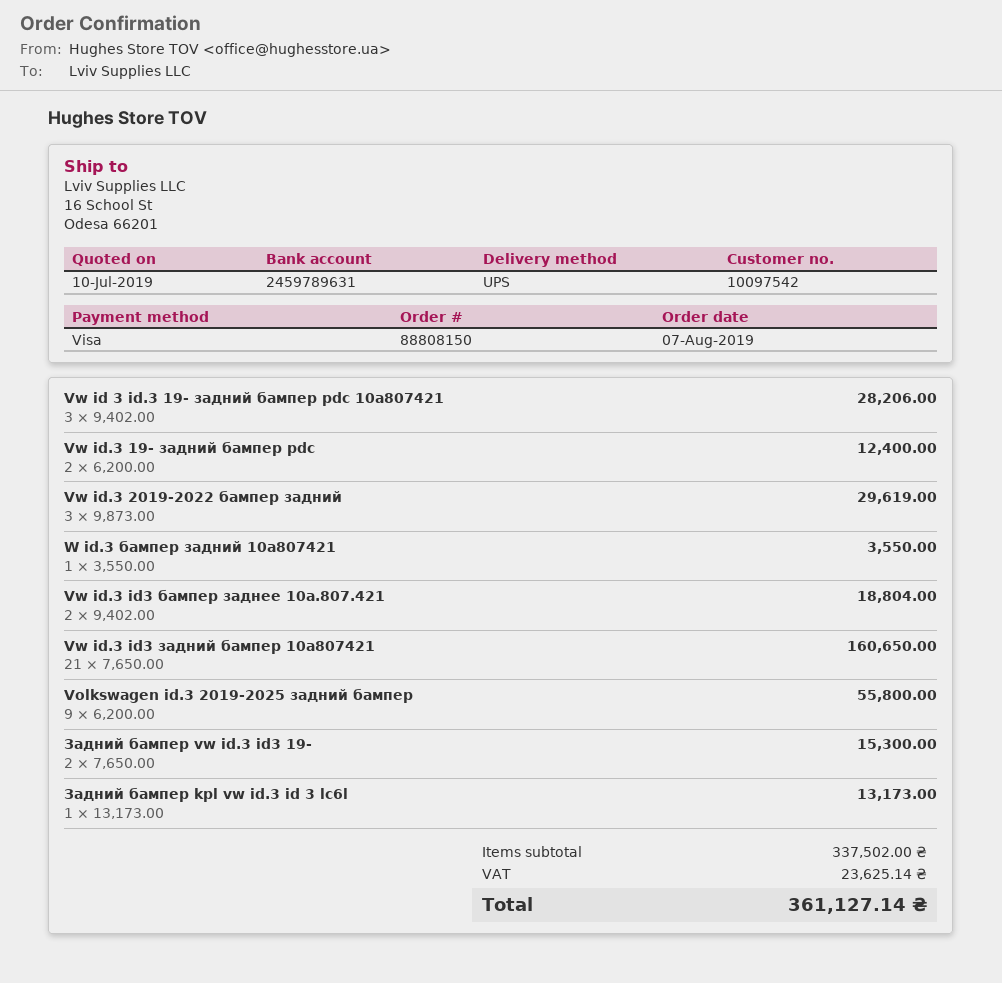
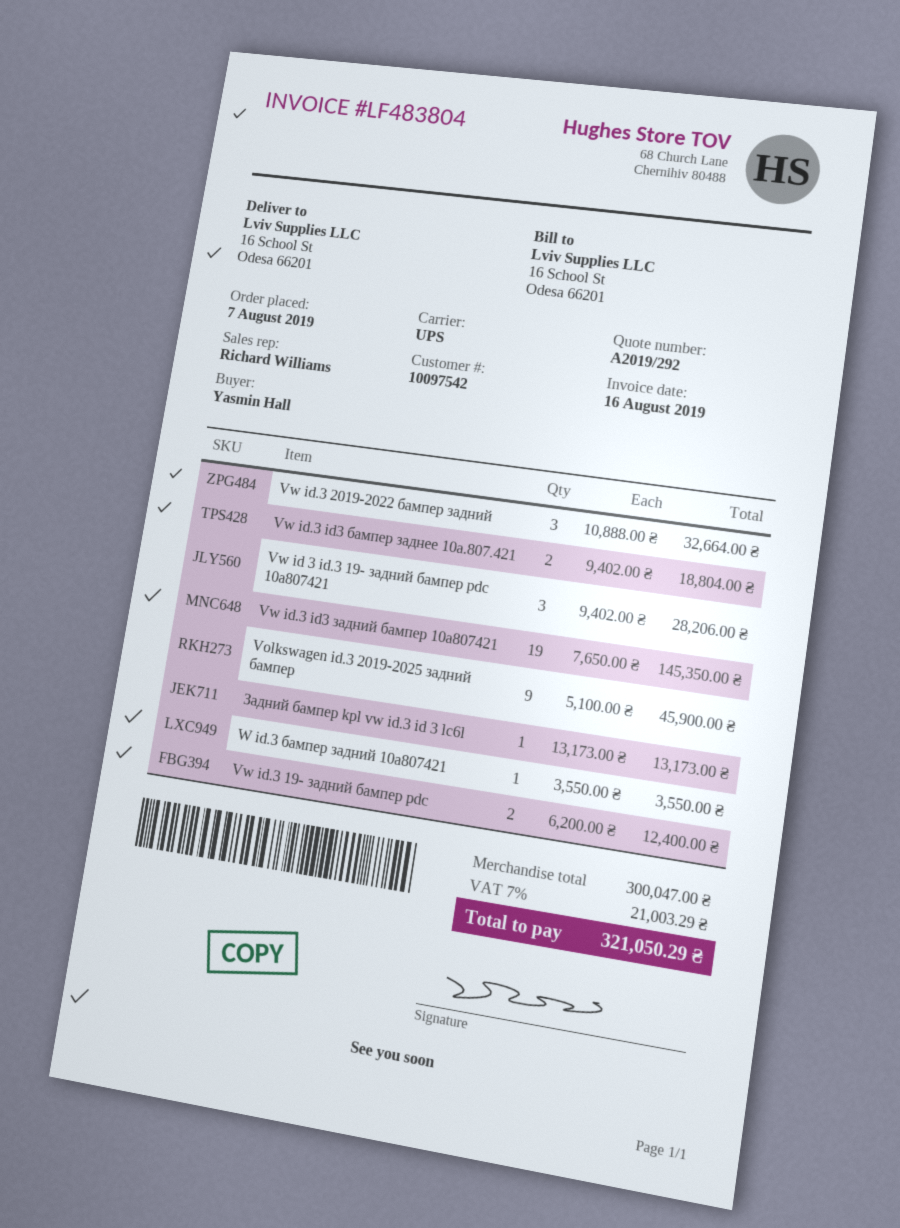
Vw id.3 2019-2022 бампер задний: 3 x 9873.00 = 29619.00 -> 3 x 10888.00 = 32664.00
Vw id.3 id3 задний бампер 10a807421: 21 x 7650.00 = 160650.00 -> 19 x 7650.00 = 145350.00
Volkswagen id.3 2019-2025 задний бампер: 9 x 6200.00 = 55800.00 -> 9 x 5100.00 = 45900.00
Задний бампер vw id.3 id3 19-: 2 x 7650.00 = 15300.00 -> none
subtotal: 337502.00 -> 300047.00
tax: 23625.14 -> 21003.29
total: 361127.14 -> 321050.29

